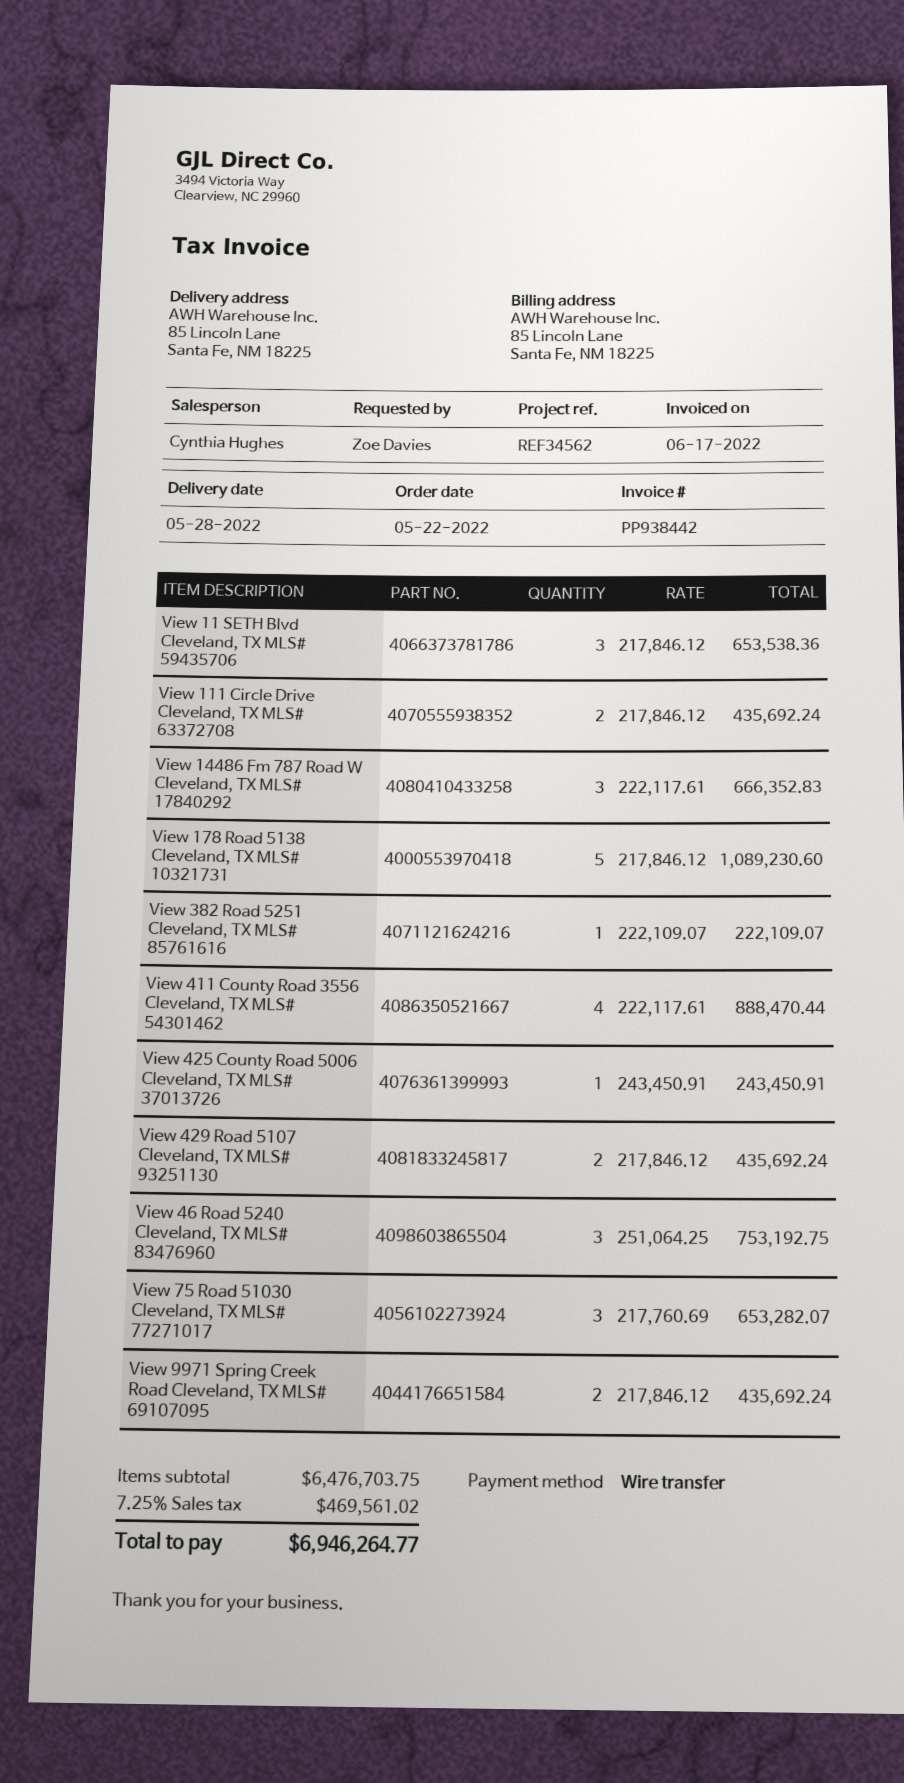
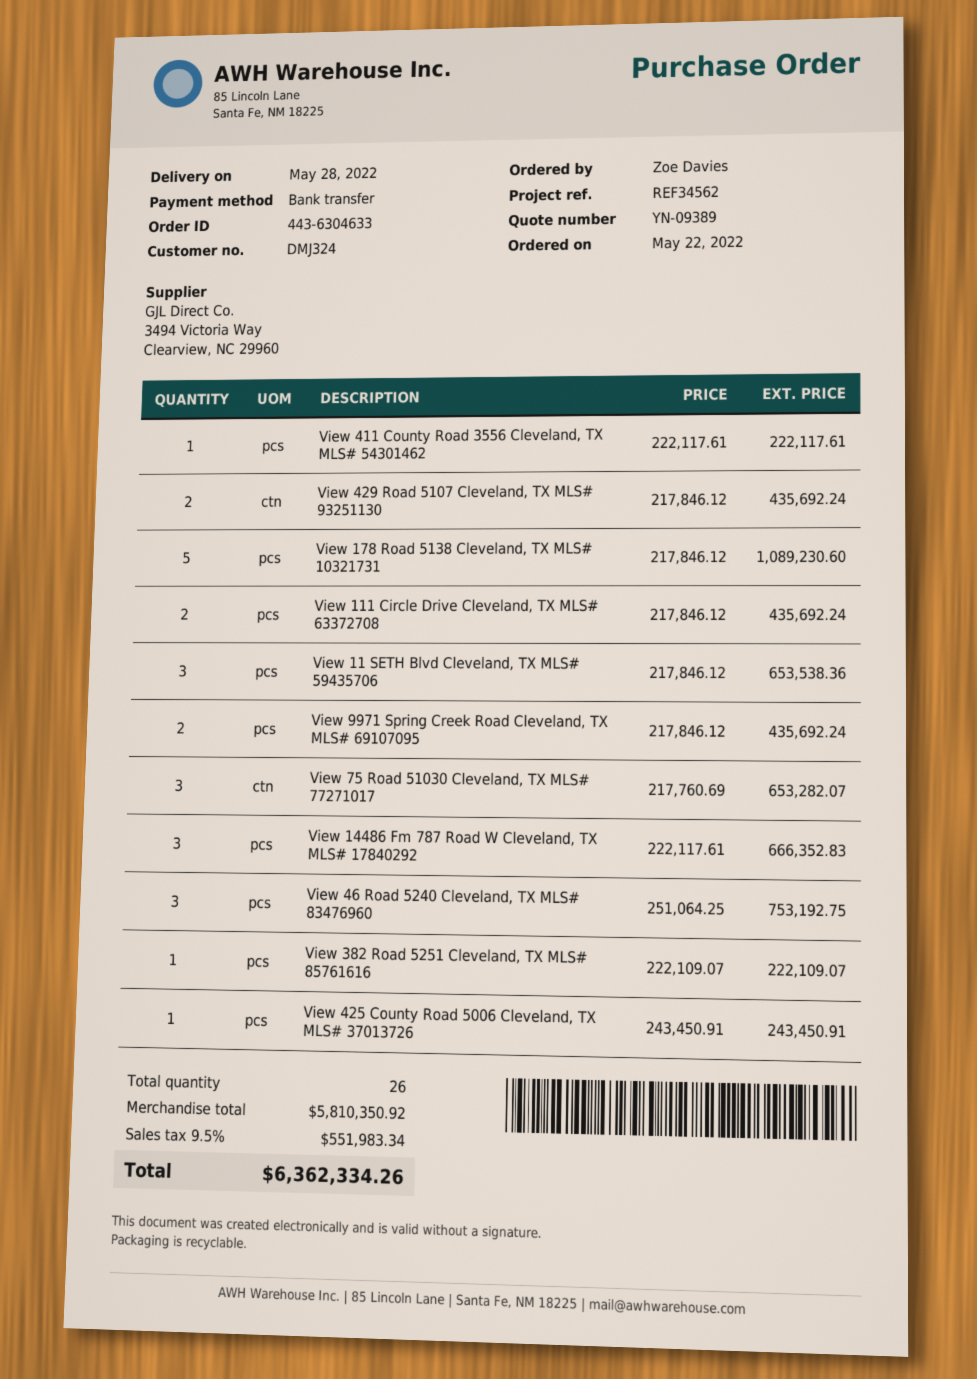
View 411 County Road 3556 Cleveland, TX MLS# 54301462: 4 x 222117.61 = 888470.44 -> 1 x 222117.61 = 222117.61
subtotal: 6476703.75 -> 5810350.92
tax: 7.25% = 469561.02 -> 9.5% = 551983.34
total: 6946264.77 -> 6362334.26

